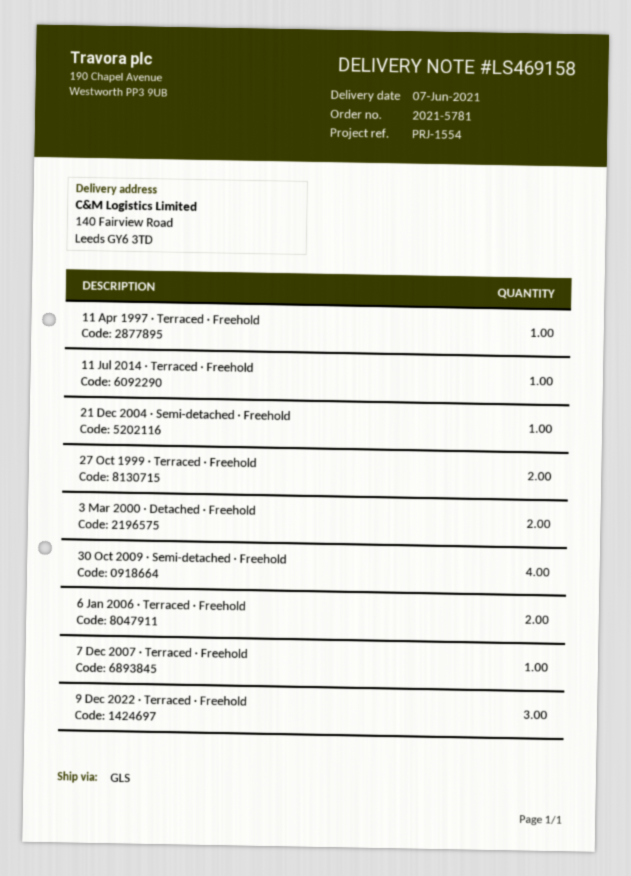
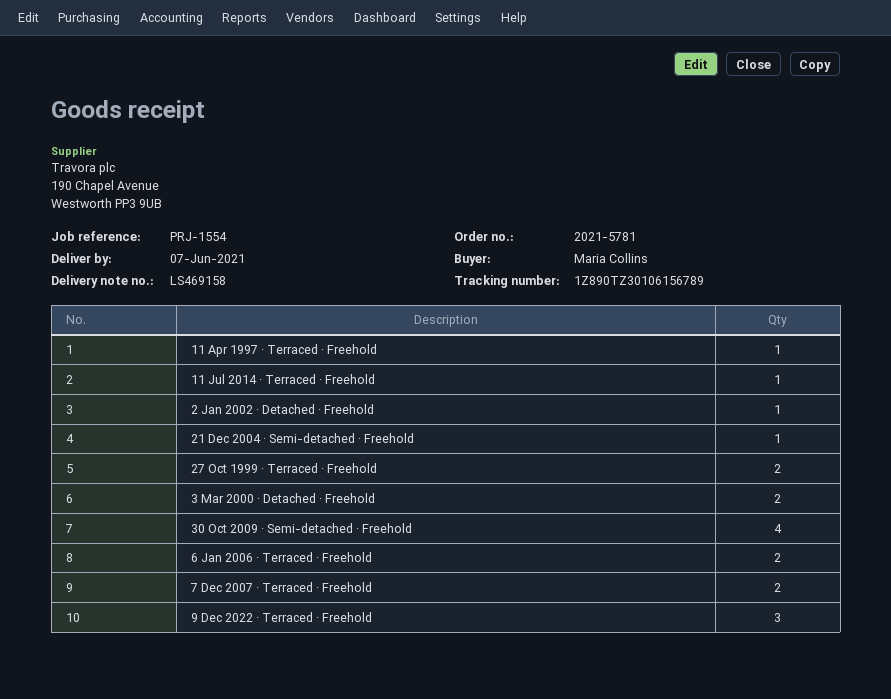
7 Dec 2007 · Terraced · Freehold: 1 -> 2
2 Jan 2002 · Detached · Freehold: none -> 1

